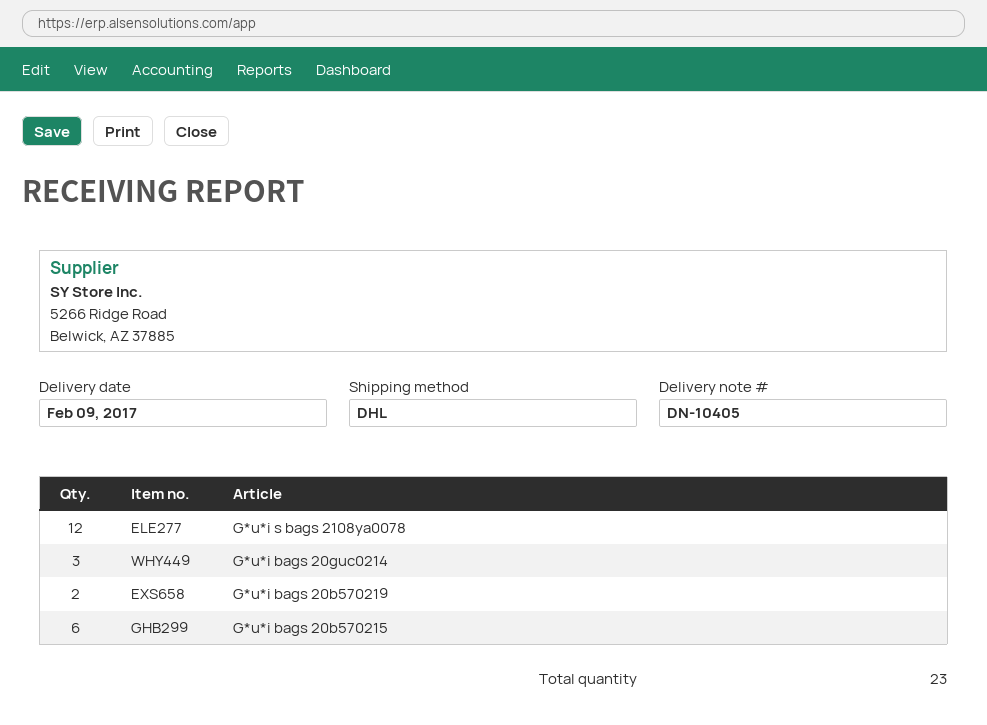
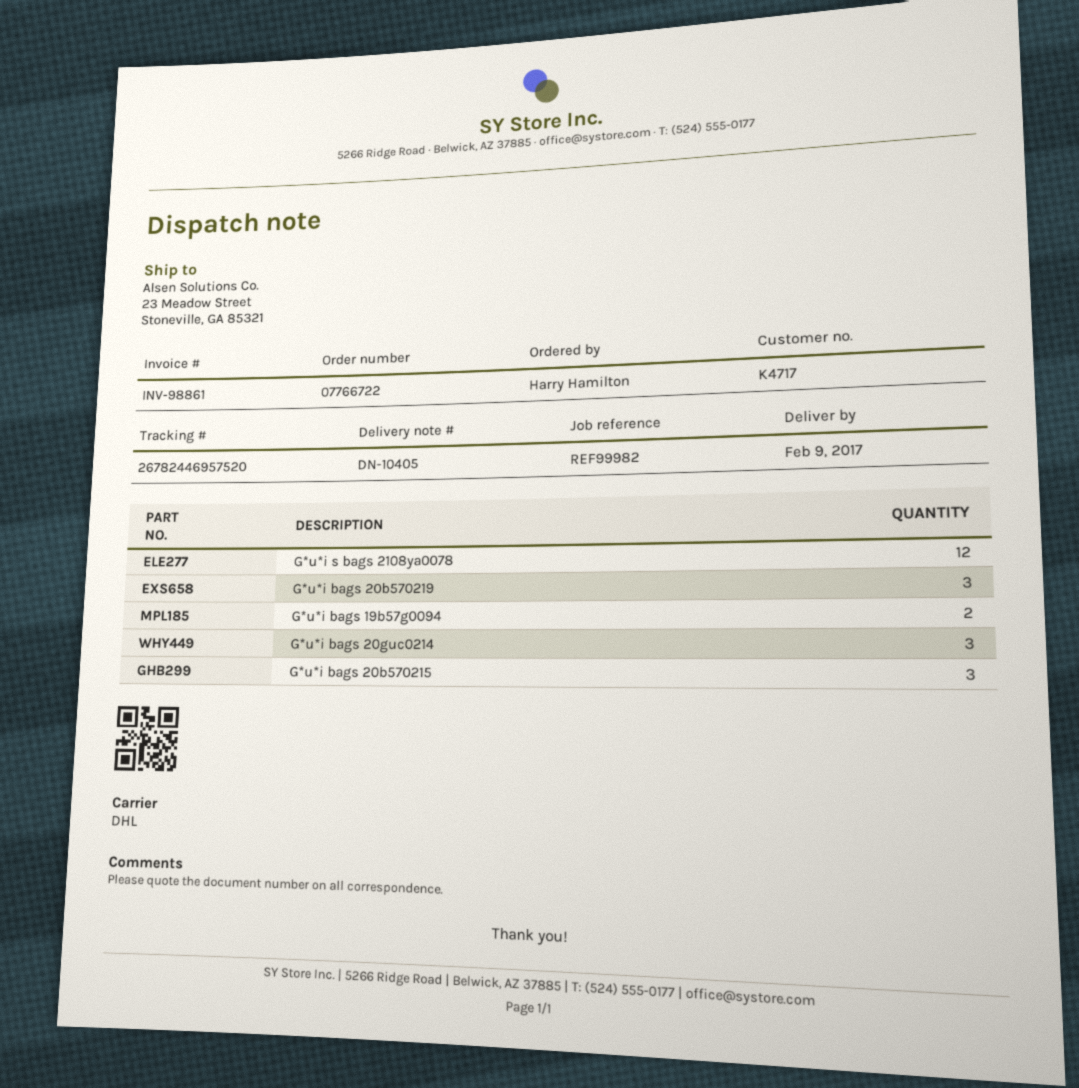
G*u*i bags 20b570219: 2 -> 3
G*u*i bags 20b570215: 6 -> 3
G*u*i bags 19b57g0094: none -> 2

